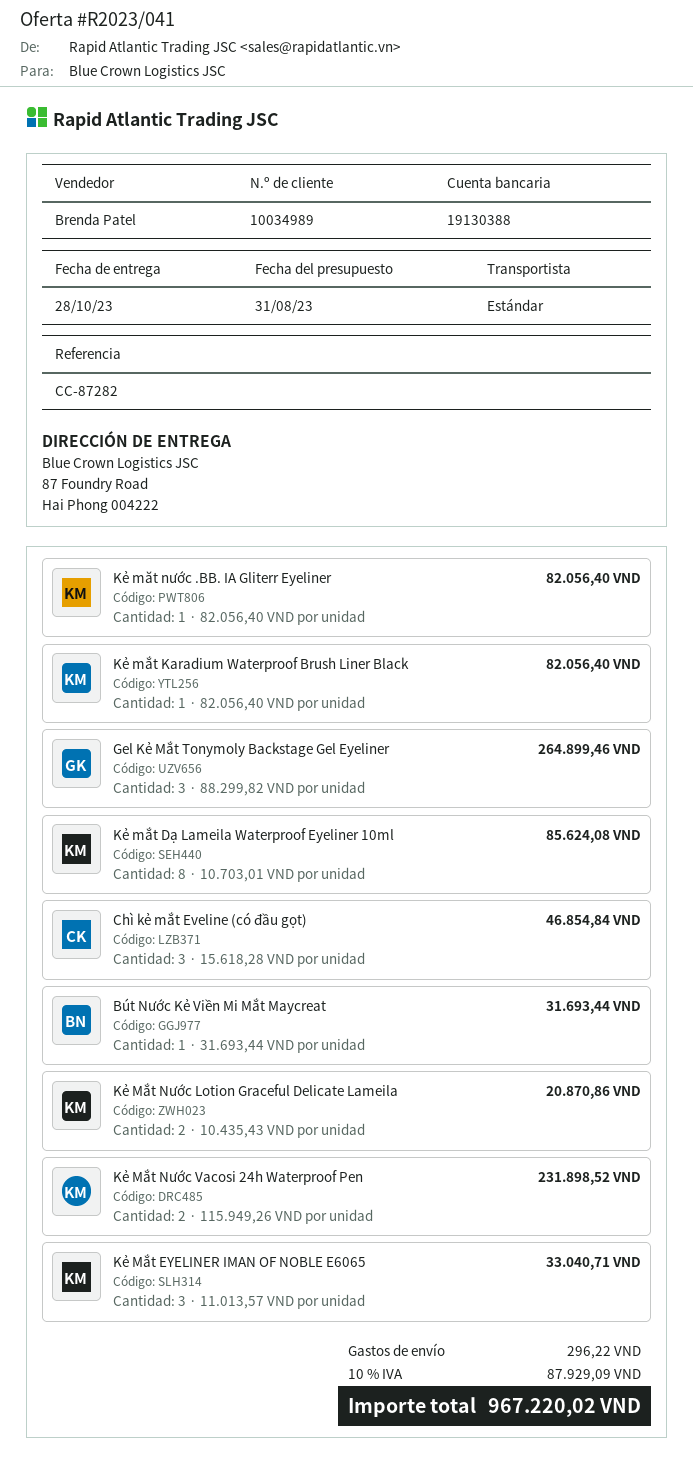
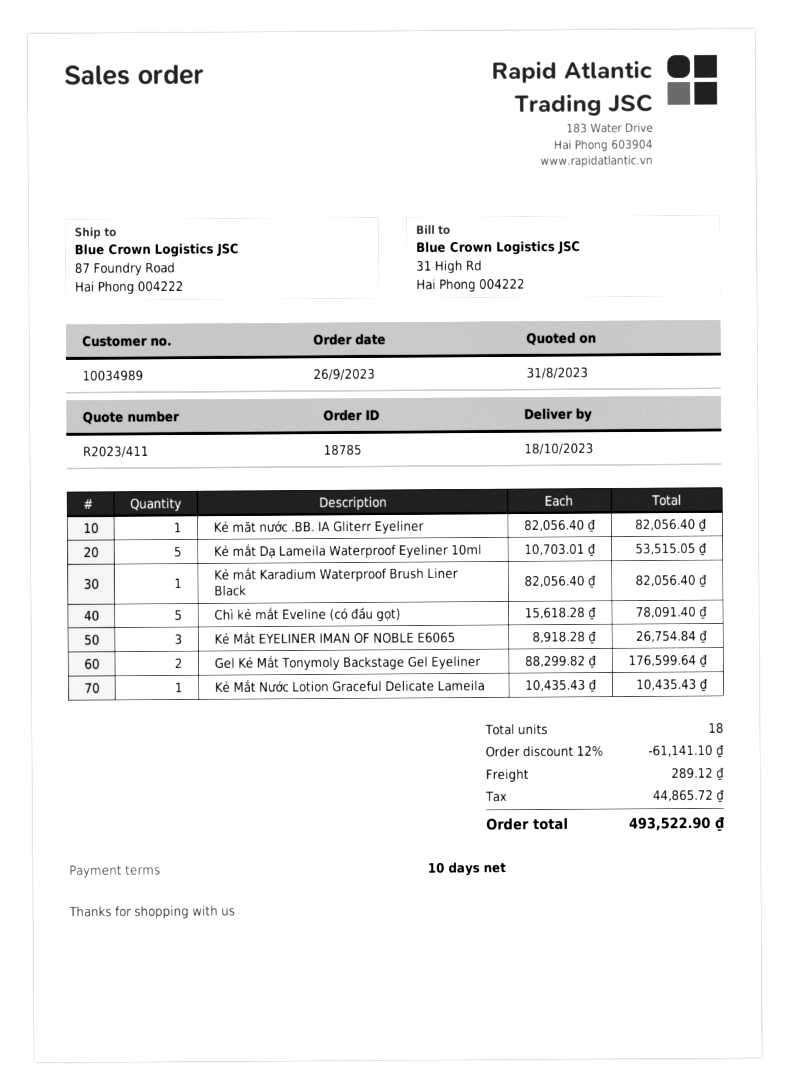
quote number: R2023/041 -> R2023/411
delivery date: 2023-10-28 -> 2023-10-18
Gel Kẻ Mắt Tonymoly Backstage Gel Eyeliner: 3 x 88299.82 = 264899.46 -> 2 x 88299.82 = 176599.64
Kẻ mắt Dạ Lameila Waterproof Eyeliner 10ml: 8 x 10703.01 = 85624.08 -> 5 x 10703.01 = 53515.05
Chì kẻ mắt Eveline (có đầu gọt): 3 x 15618.28 = 46854.84 -> 5 x 15618.28 = 78091.40
Bút Nước Kẻ Viền Mi Mắt Maycreat: 1 x 31693.44 = 31693.44 -> none
Kẻ Mắt Nước Lotion Graceful Delicate Lameila: 2 x 10435.43 = 20870.86 -> 1 x 10435.43 = 10435.43
Kẻ Mắt Nước Vacosi 24h Waterproof Pen: 2 x 115949.26 = 231898.52 -> none
Kẻ Mắt EYELINER IMAN OF NOBLE E6065: 3 x 11013.57 = 33040.71 -> 3 x 8918.28 = 26754.84
discount: none -> 12% = 61141.10
shipping: 296.22 -> 289.12
tax: 87929.09 -> 44865.72
total: 967220.02 -> 493522.90

